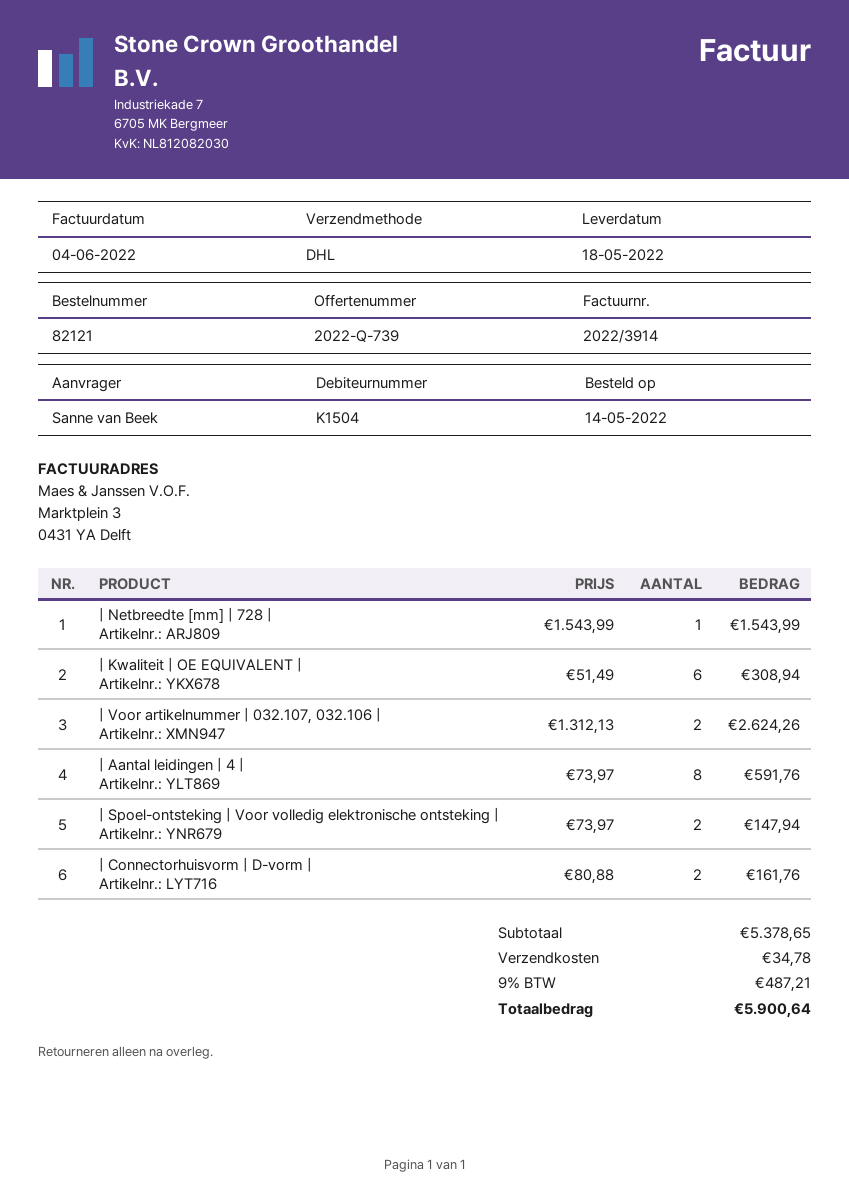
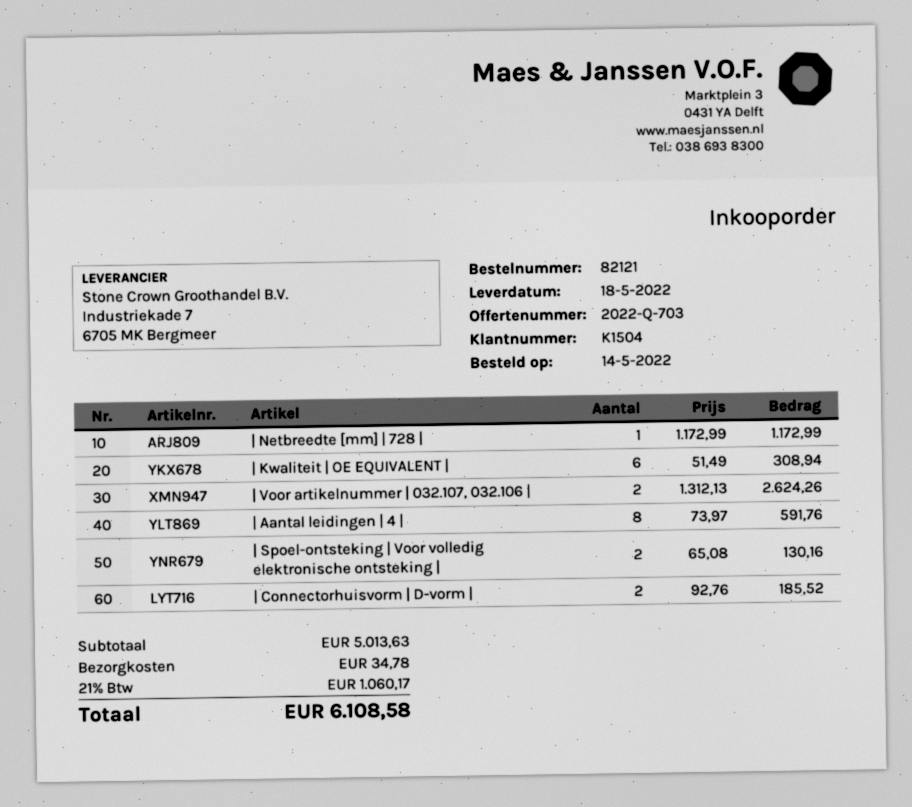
quote number: 2022-Q-739 -> 2022-Q-703
| Netbreedte [mm] | 728 |: 1 x 1543.99 = 1543.99 -> 1 x 1172.99 = 1172.99
| Spoel-ontsteking | Voor volledig elektronische ontsteking |: 2 x 73.97 = 147.94 -> 2 x 65.08 = 130.16
| Connectorhuisvorm | D-vorm |: 2 x 80.88 = 161.76 -> 2 x 92.76 = 185.52
subtotal: 5378.65 -> 5013.63
tax: 9% = 487.21 -> 21% = 1060.17
total: 5900.64 -> 6108.58

